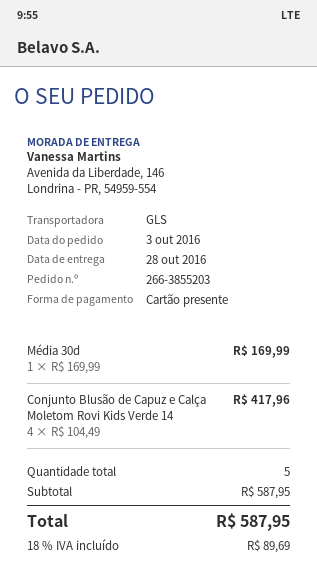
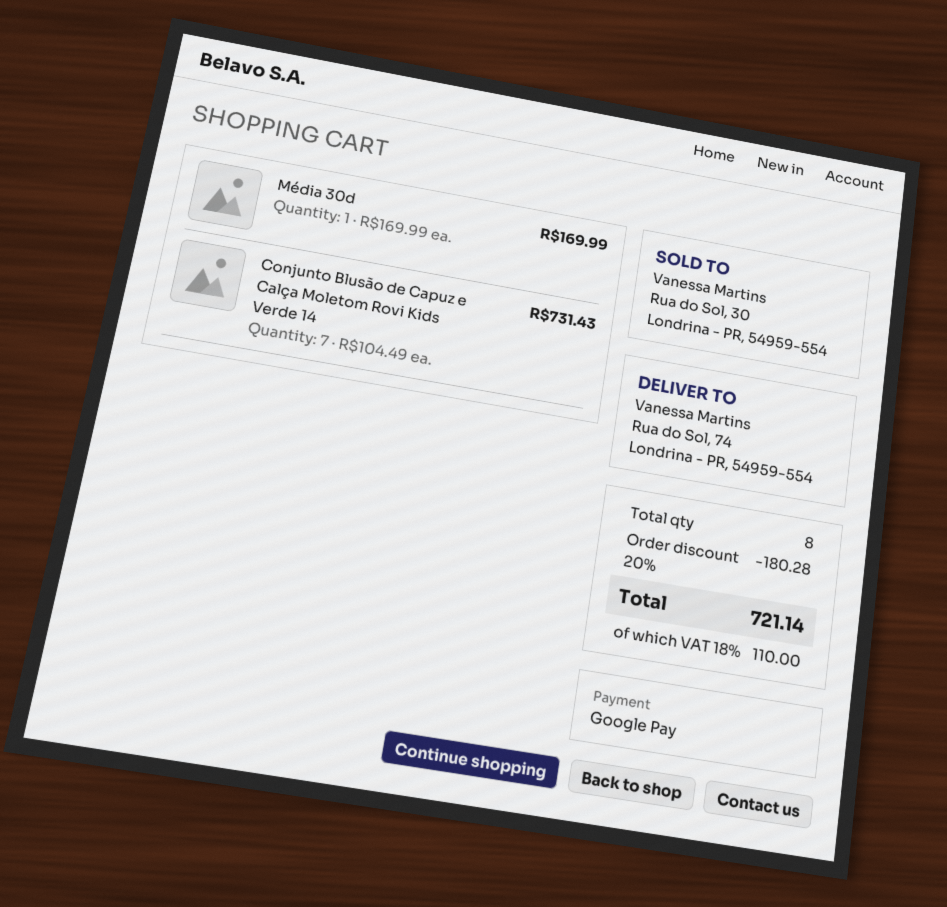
payment method: gift card -> Google Pay
ship to: Avenida da Liberdade, 146, Londrina - PR, 54959-554 -> Rua do Sol, 74, Londrina - PR, 54959-554
Conjunto Blusão de Capuz e Calça Moletom Rovi Kids Verde 14: 4 x 104.49 = 417.96 -> 7 x 104.49 = 731.43
total quantity: 5 -> 8
discount: none -> 20% = 180.28
tax: 18% = 89.69 -> 18% = 110.00
total: 587.95 -> 721.14

